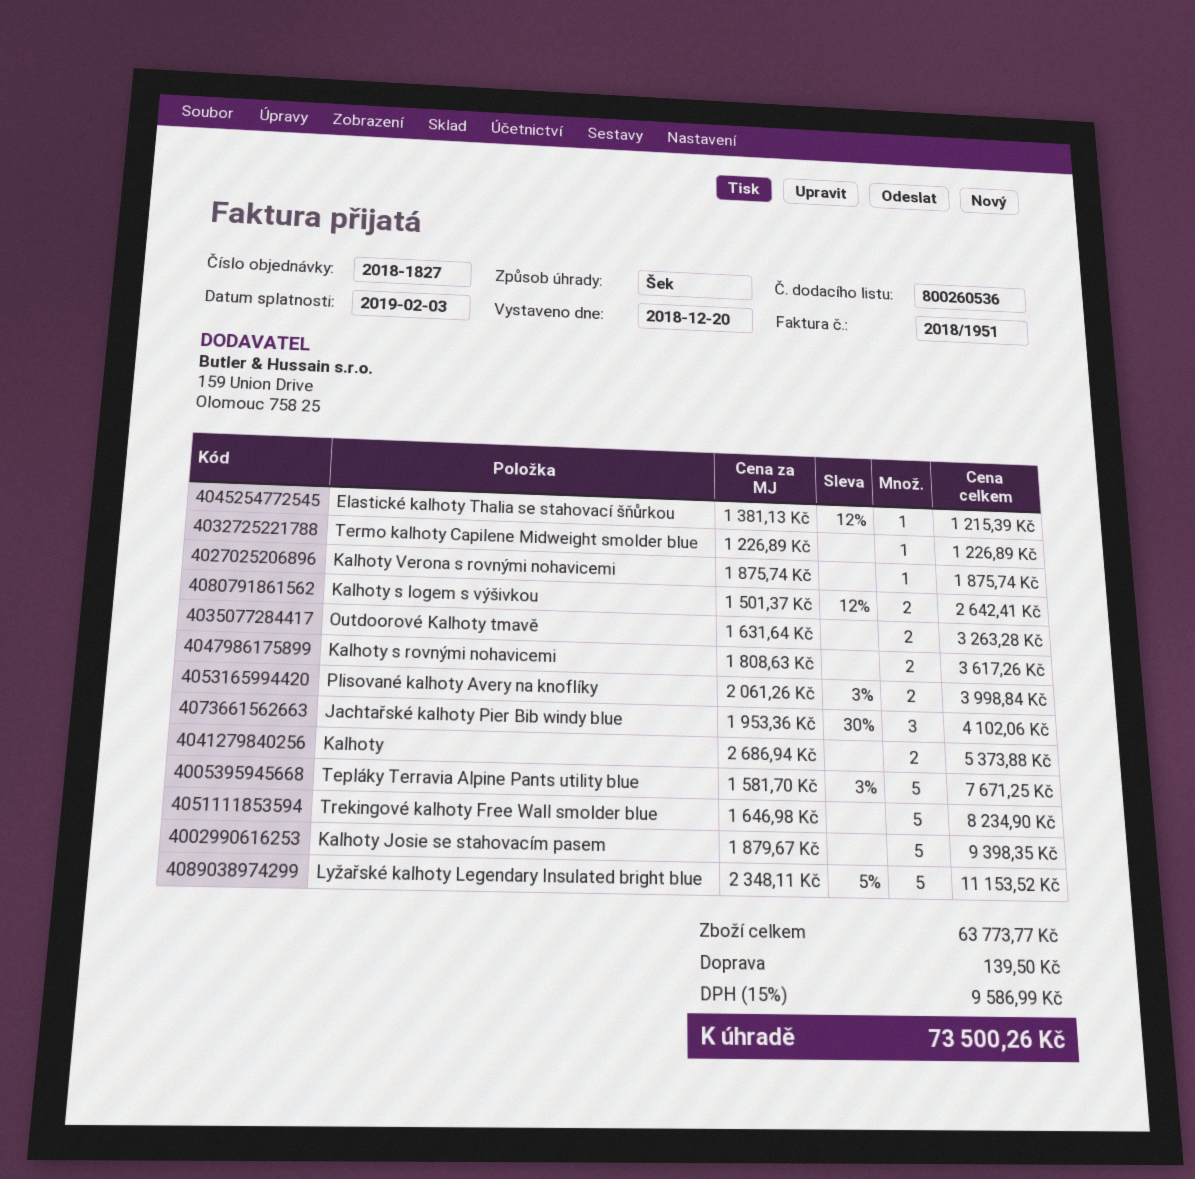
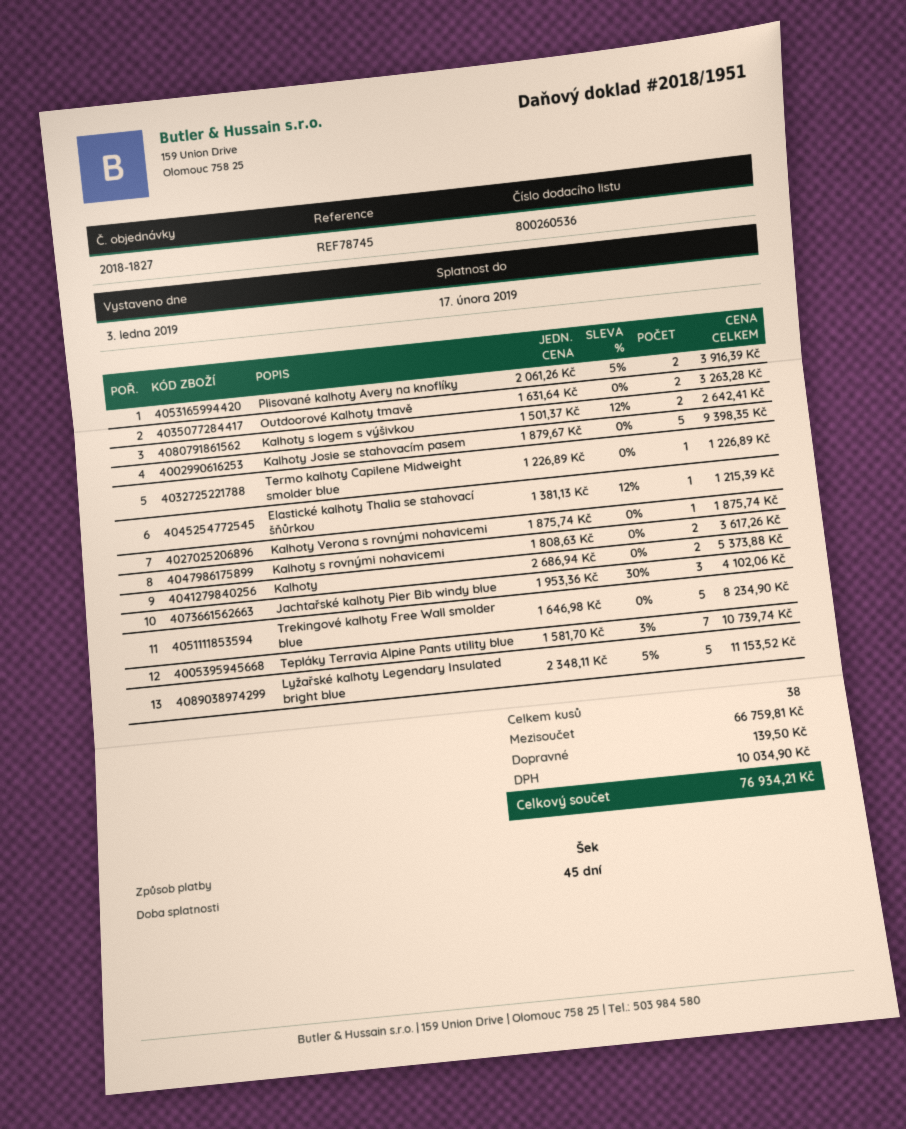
invoice date: 2018-12-20 -> 2019-01-03
due date: 2019-02-03 -> 2019-02-17
Plisované kalhoty Avery na knoflíky: 2 x 2061.26 - 3% = 3998.84 -> 2 x 2061.26 - 5% = 3916.39
Tepláky Terravia Alpine Pants utility blue: 5 x 1581.70 - 3% = 7671.25 -> 7 x 1581.70 - 3% = 10739.74
subtotal: 63773.77 -> 66759.81
tax: 9586.99 -> 10034.90
total: 73500.26 -> 76934.21

